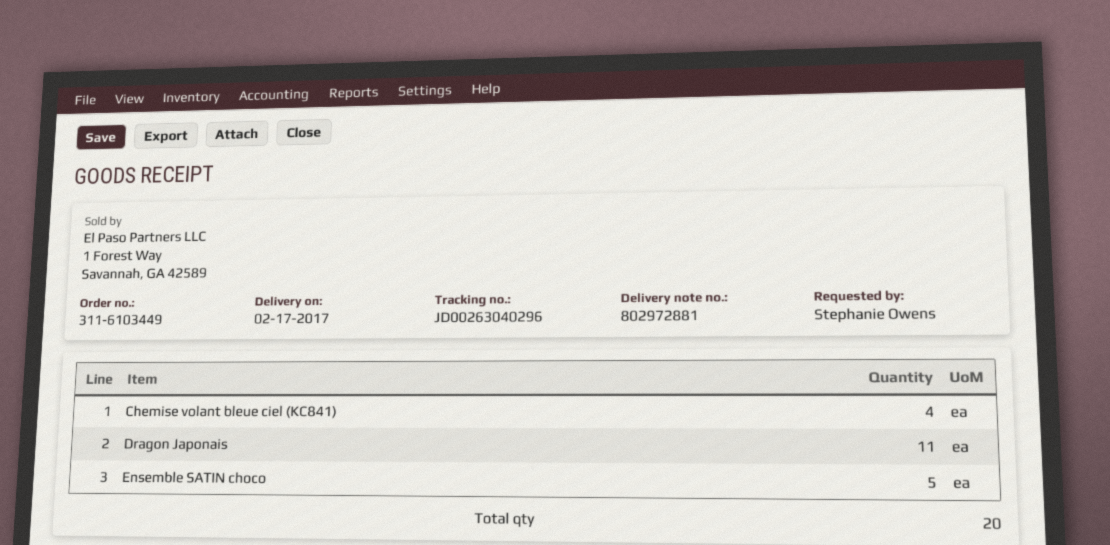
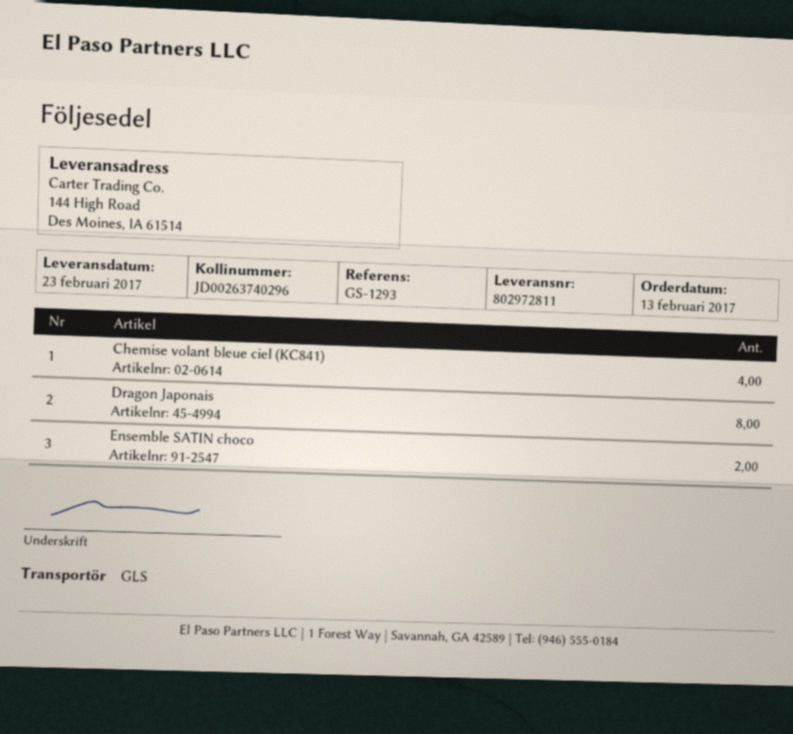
delivery note number: 802972881 -> 802972811
delivery date: 2017-02-17 -> 2017-02-23
tracking number: JD00263040296 -> JD00263740296
Dragon Japonais: 11 -> 8
Ensemble SATIN choco: 5 -> 2

